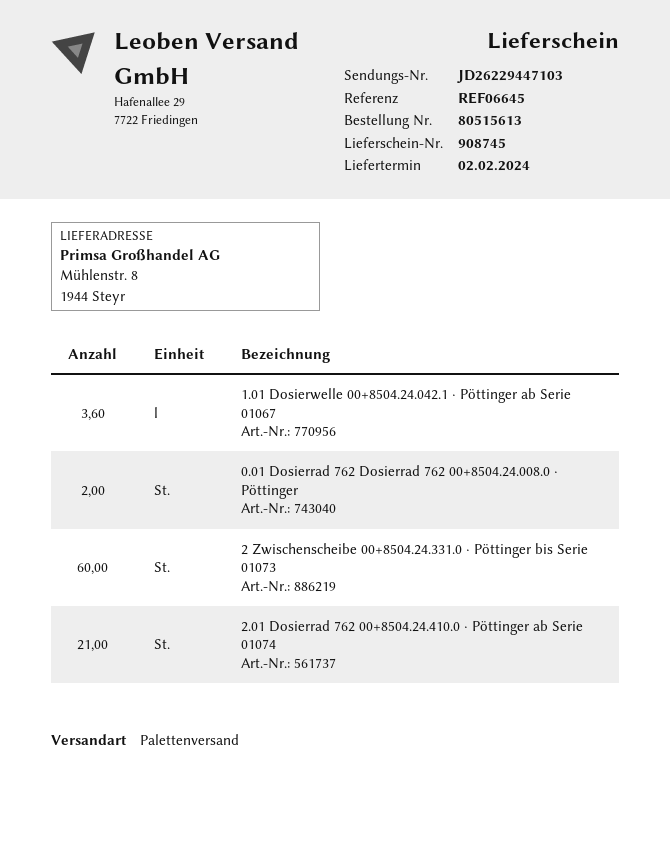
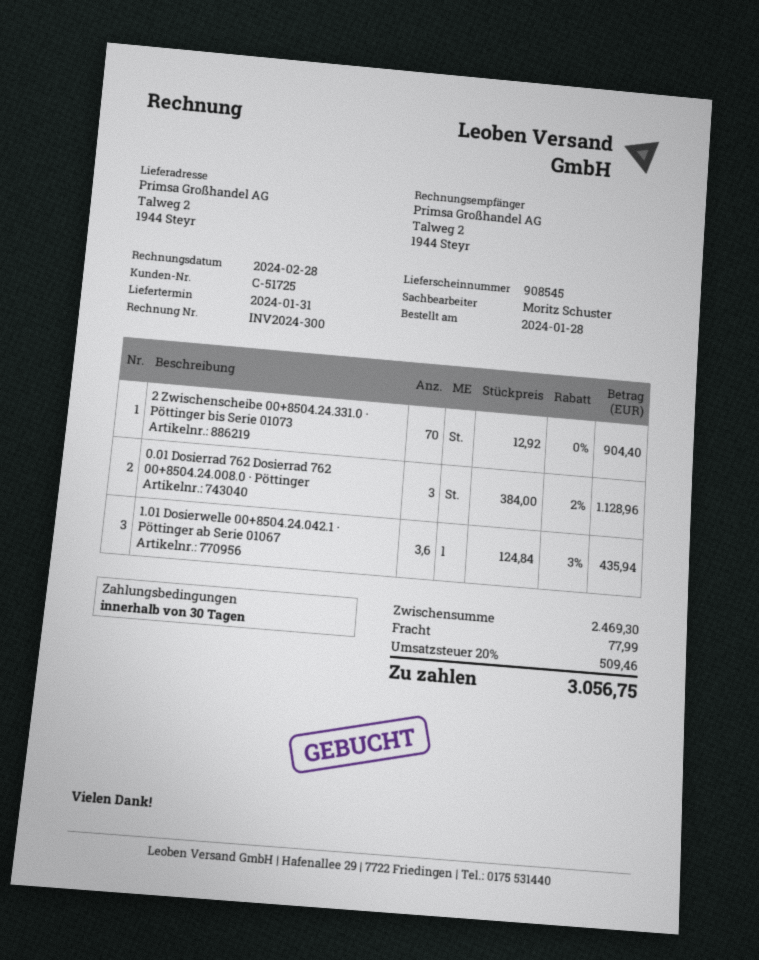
delivery note number: 908745 -> 908545
delivery date: 2024-02-02 -> 2024-01-31
ship to: Mühlenstr. 8, 1944 Steyr -> Talweg 2, 1944 Steyr
0.01 Dosierrad 762 Dosierrad 762 00+8504.24.008.0 · Pöttinger: 2 -> 3
2 Zwischenscheibe 00+8504.24.331.0 · Pöttinger bis Serie 01073: 60 -> 70
2.01 Dosierrad 762 00+8504.24.410.0 · Pöttinger ab Serie 01074: 21 -> none

